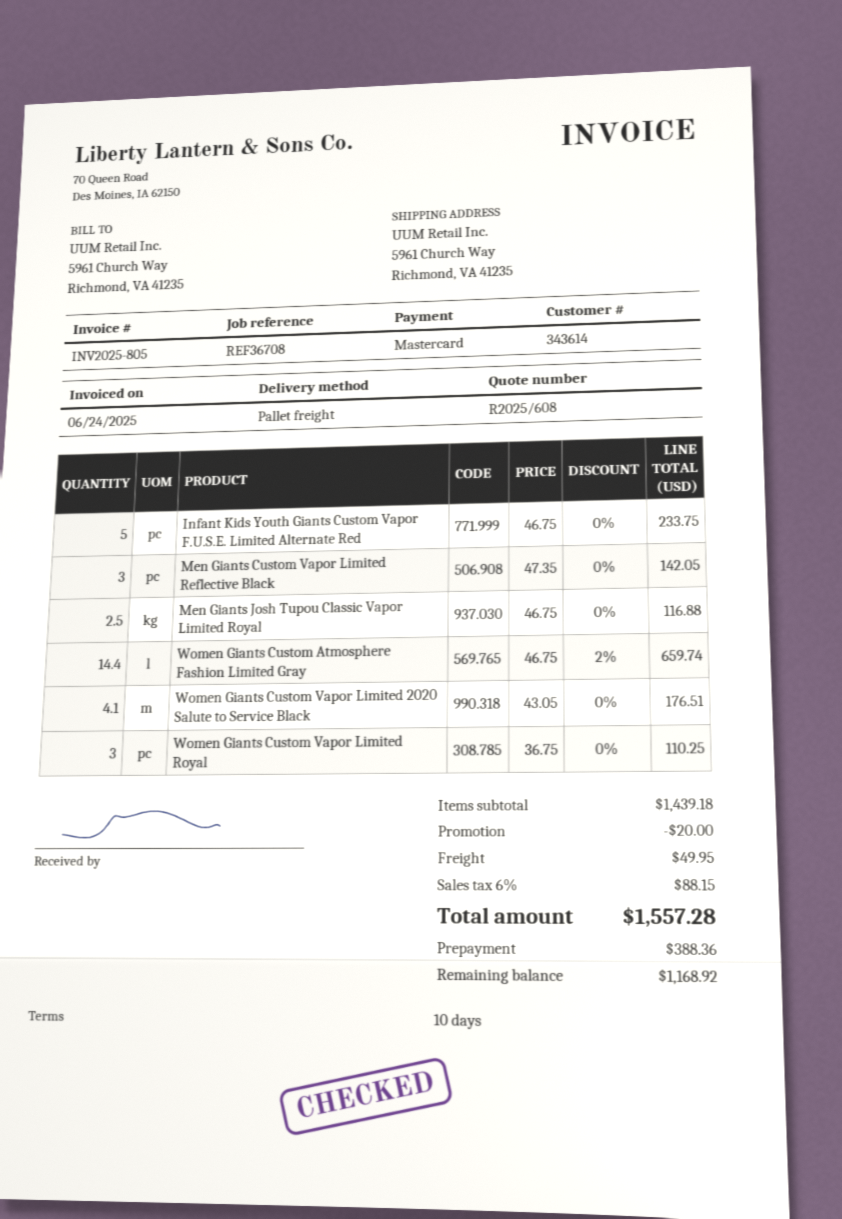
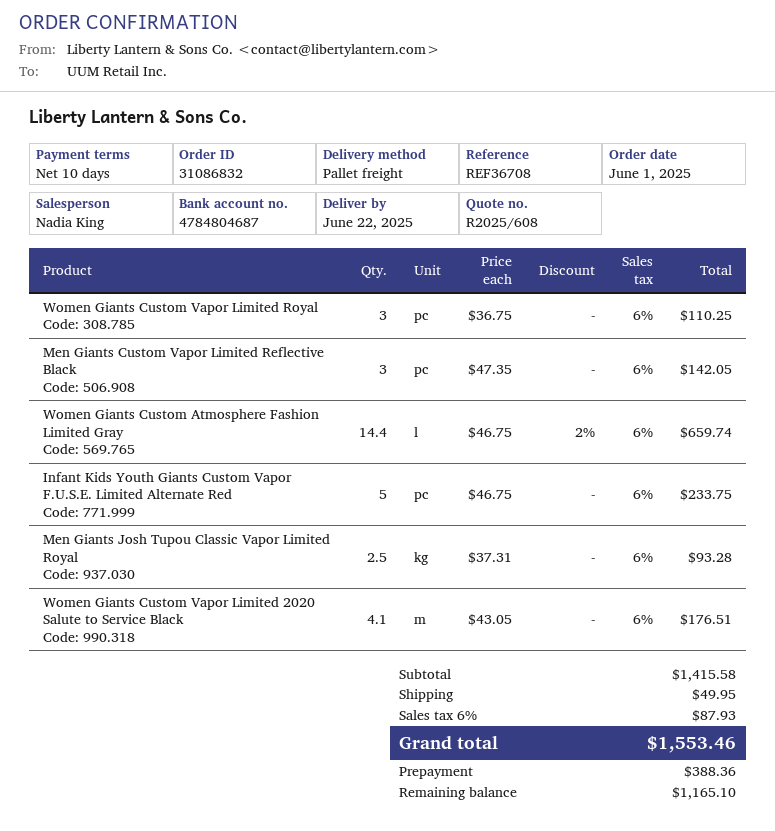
Men Giants Josh Tupou Classic Vapor Limited Royal: 2.5 x 46.75 = 116.88 -> 2.5 x 37.31 = 93.28
subtotal: 1439.18 -> 1415.58
discount: 20.00 -> none
tax: 6% = 88.15 -> 6% = 87.93
total: 1557.28 -> 1553.46
balance: 1168.92 -> 1165.10

